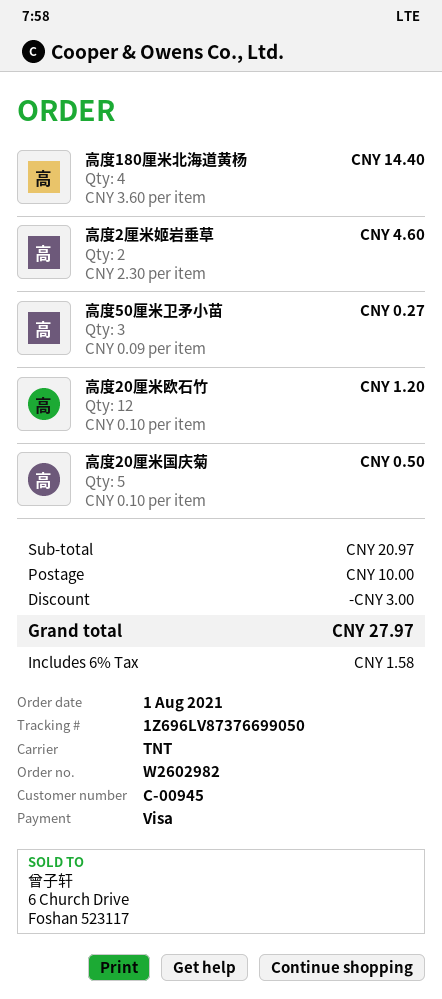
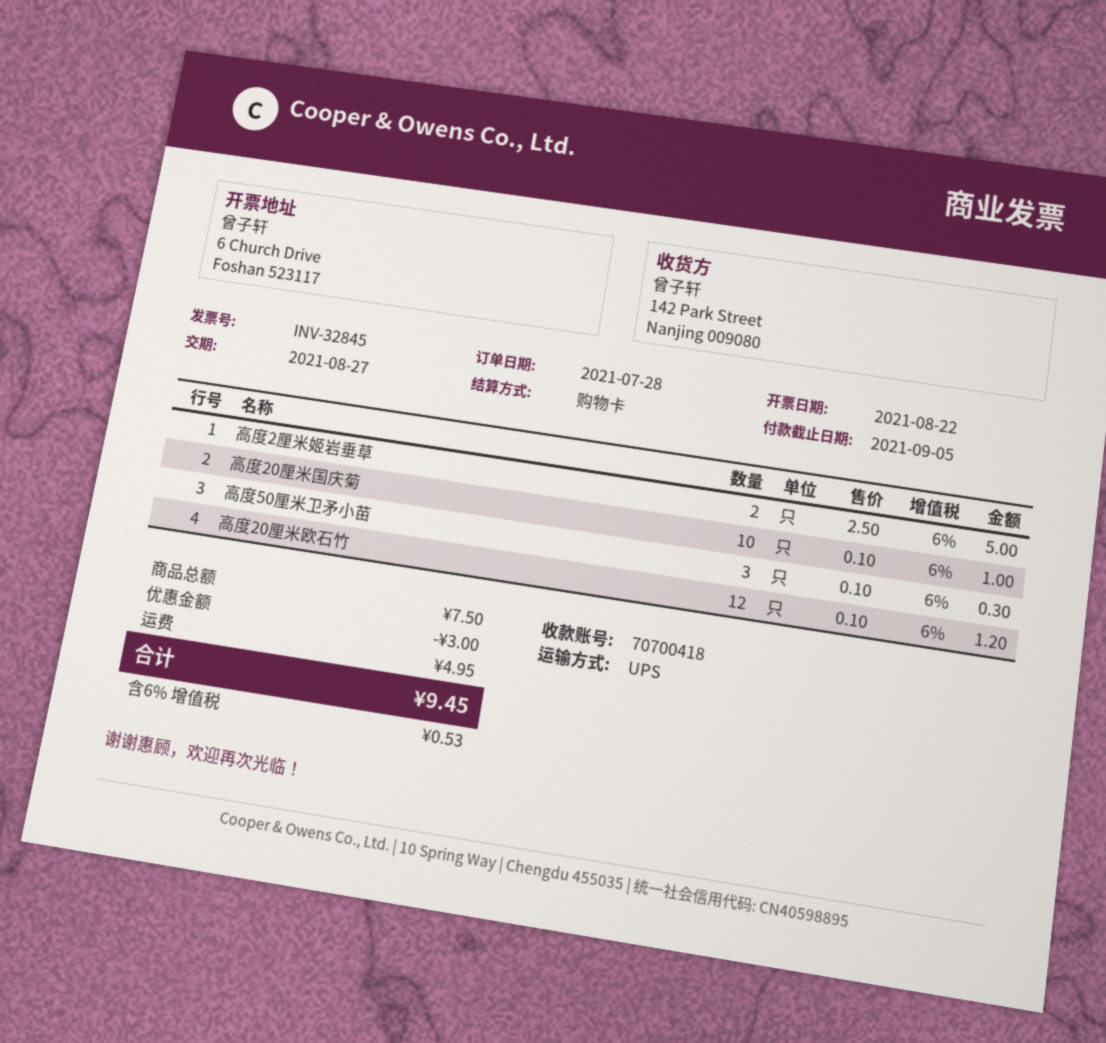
order date: 2021-08-01 -> 2021-07-28
payment method: Visa -> gift card
shipping method: TNT -> UPS
高度180厘米北海道黄杨: 4 x 3.60 = 14.40 -> none
高度2厘米姬岩垂草: 2 x 2.30 = 4.60 -> 2 x 2.50 = 5.00
高度50厘米卫矛小苗: 3 x 0.09 = 0.27 -> 3 x 0.10 = 0.30
高度20厘米国庆菊: 5 x 0.10 = 0.50 -> 10 x 0.10 = 1.00
subtotal: 20.97 -> 7.50
shipping: 10.00 -> 4.95
tax: 6% = 1.58 -> 6% = 0.53
total: 27.97 -> 9.45

